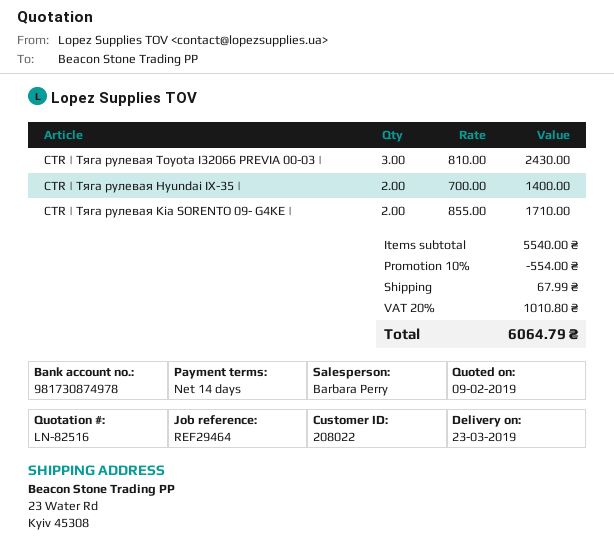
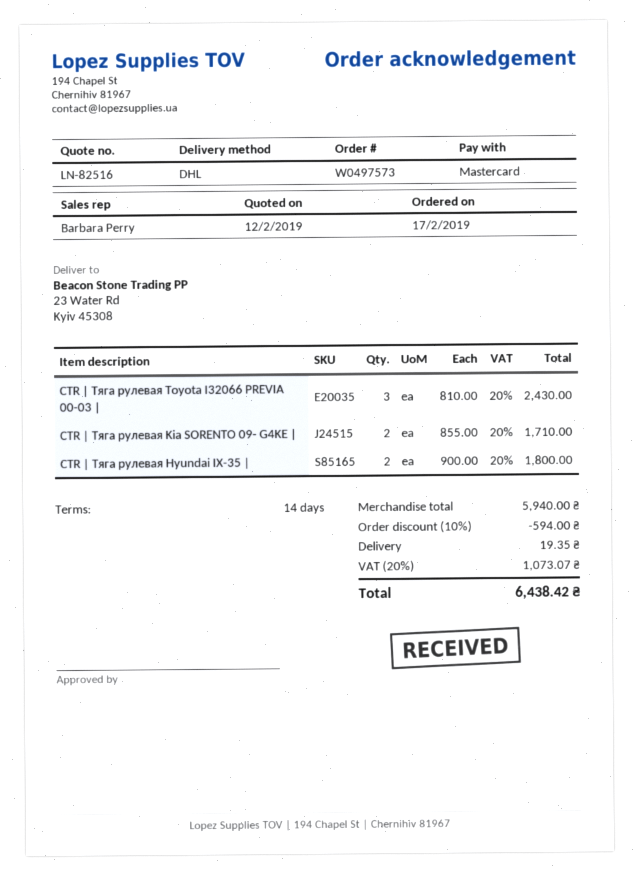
quote date: 2019-02-09 -> 2019-02-12
CTR | Тяга рулевая Hyundai IX-35 |: 2 x 700.00 = 1400.00 -> 2 x 900.00 = 1800.00
subtotal: 5540.00 -> 5940.00
discount: 10% = 554.00 -> 10% = 594.00
shipping: 67.99 -> 19.35
tax: 20% = 1010.80 -> 20% = 1073.07
total: 6064.79 -> 6438.42

